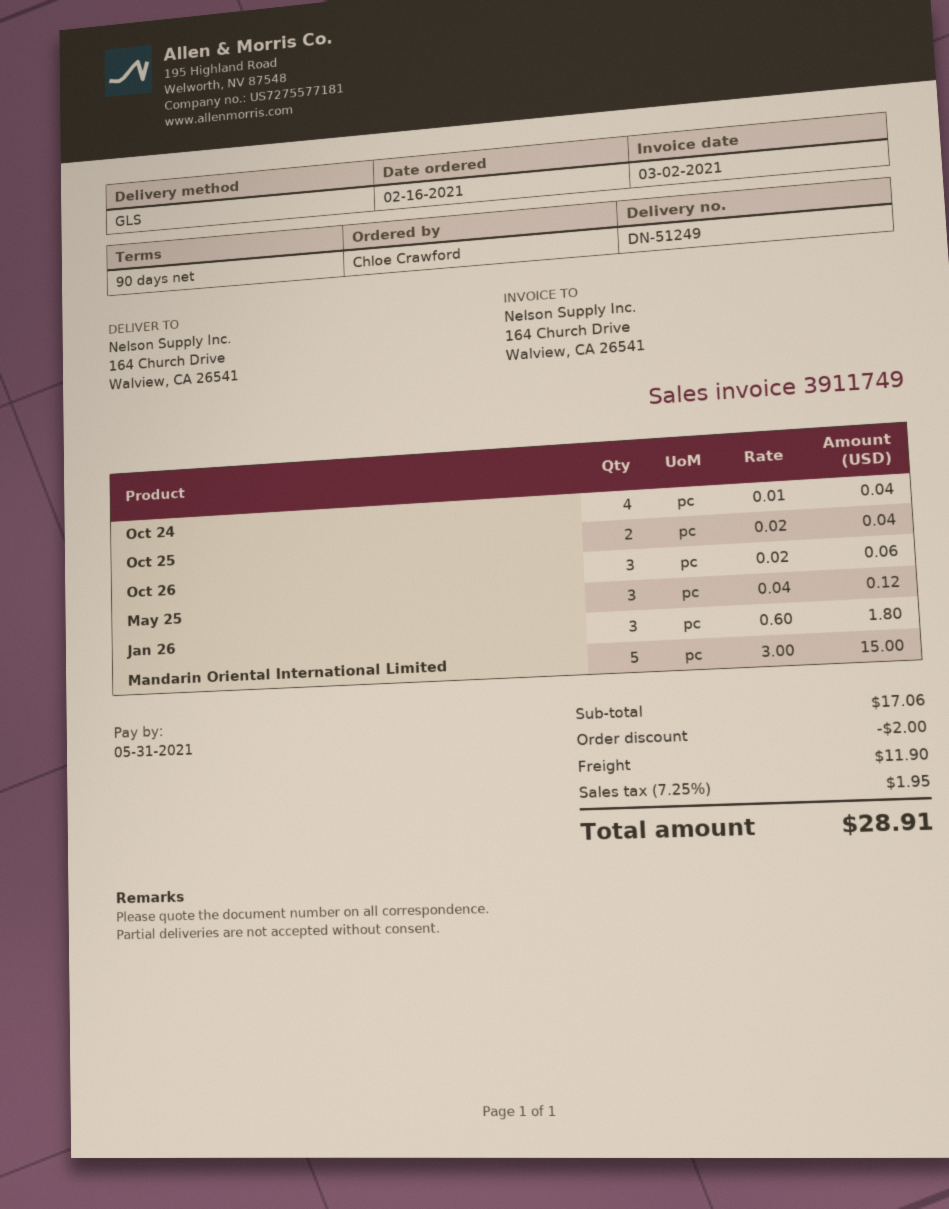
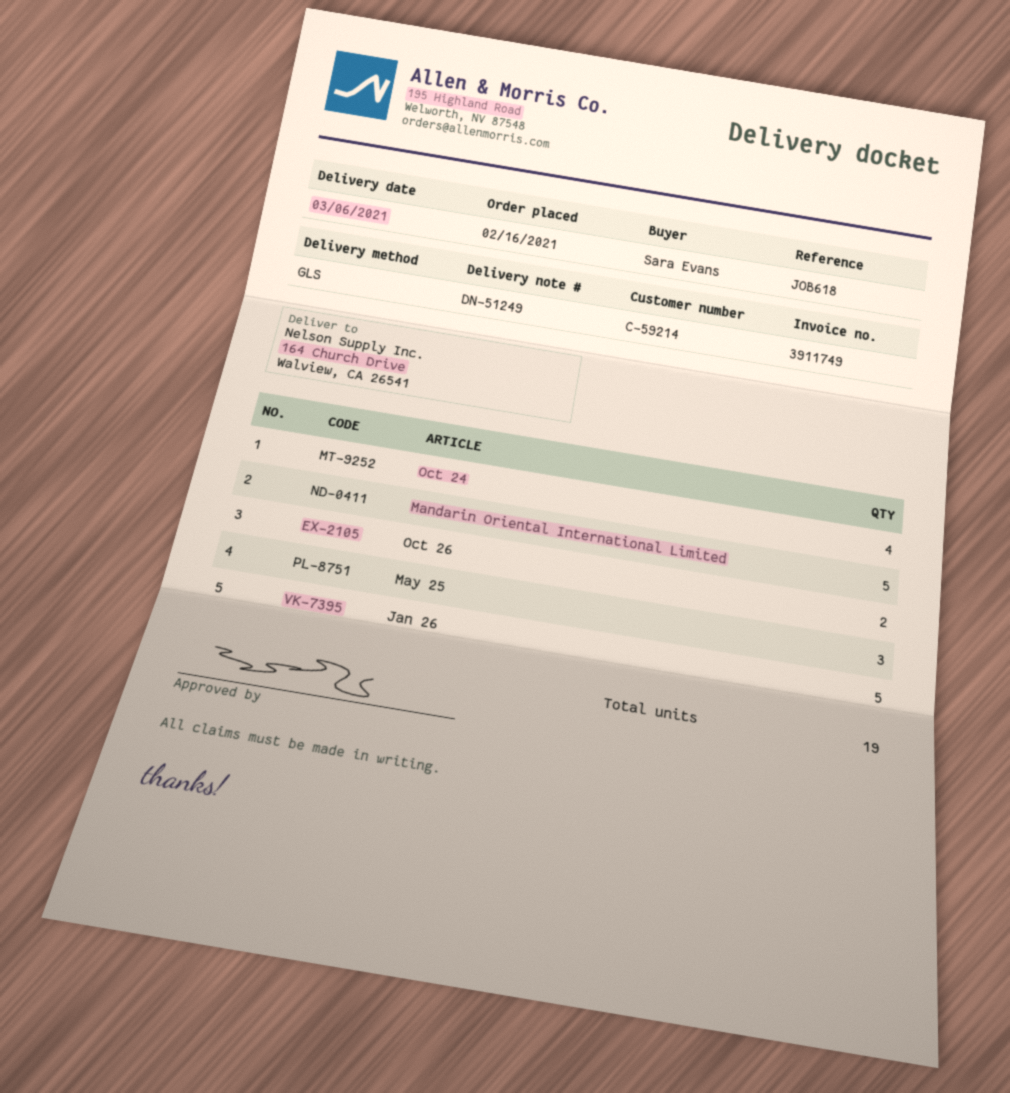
ordered by: Chloe Crawford -> Sara Evans
Oct 25: 2 -> none
Oct 26: 3 -> 2
Jan 26: 3 -> 5

